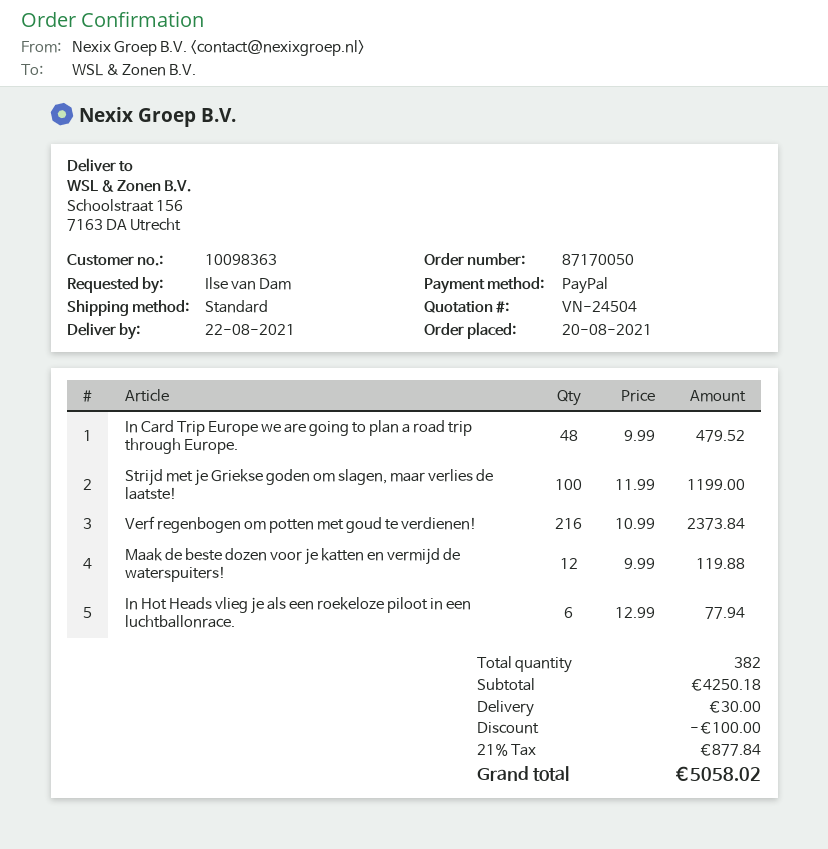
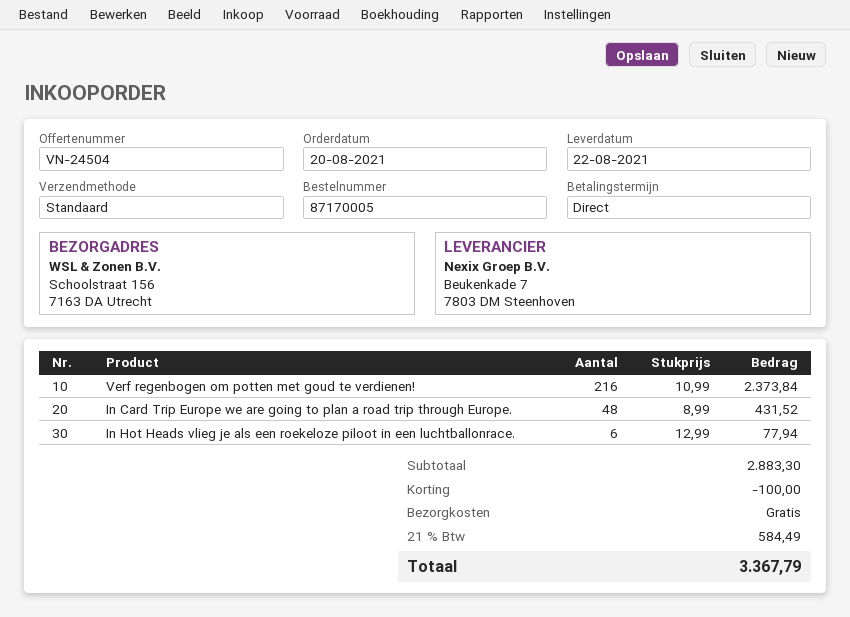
order number: 87170050 -> 87170005
In Card Trip Europe we are going to plan a road trip through Europe.: 48 x 9.99 = 479.52 -> 48 x 8.99 = 431.52
Strijd met je Griekse goden om slagen, maar verlies de laatste!: 100 x 11.99 = 1199.00 -> none
Maak de beste dozen voor je katten en vermijd de waterspuiters!: 12 x 9.99 = 119.88 -> none
subtotal: 4250.18 -> 2883.30
shipping: 30.00 -> 0.00
tax: 21% = 877.84 -> 21% = 584.49
total: 5058.02 -> 3367.79

